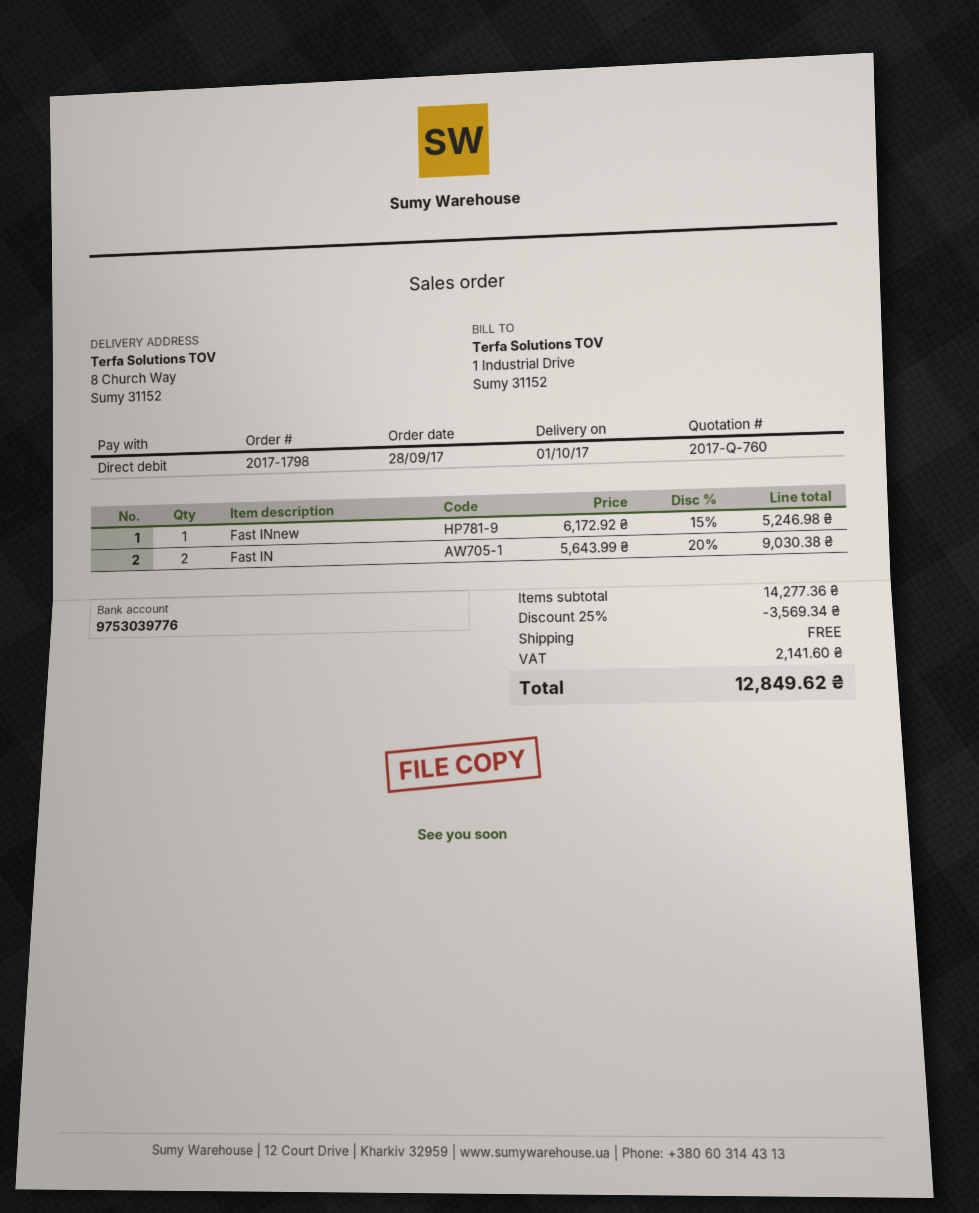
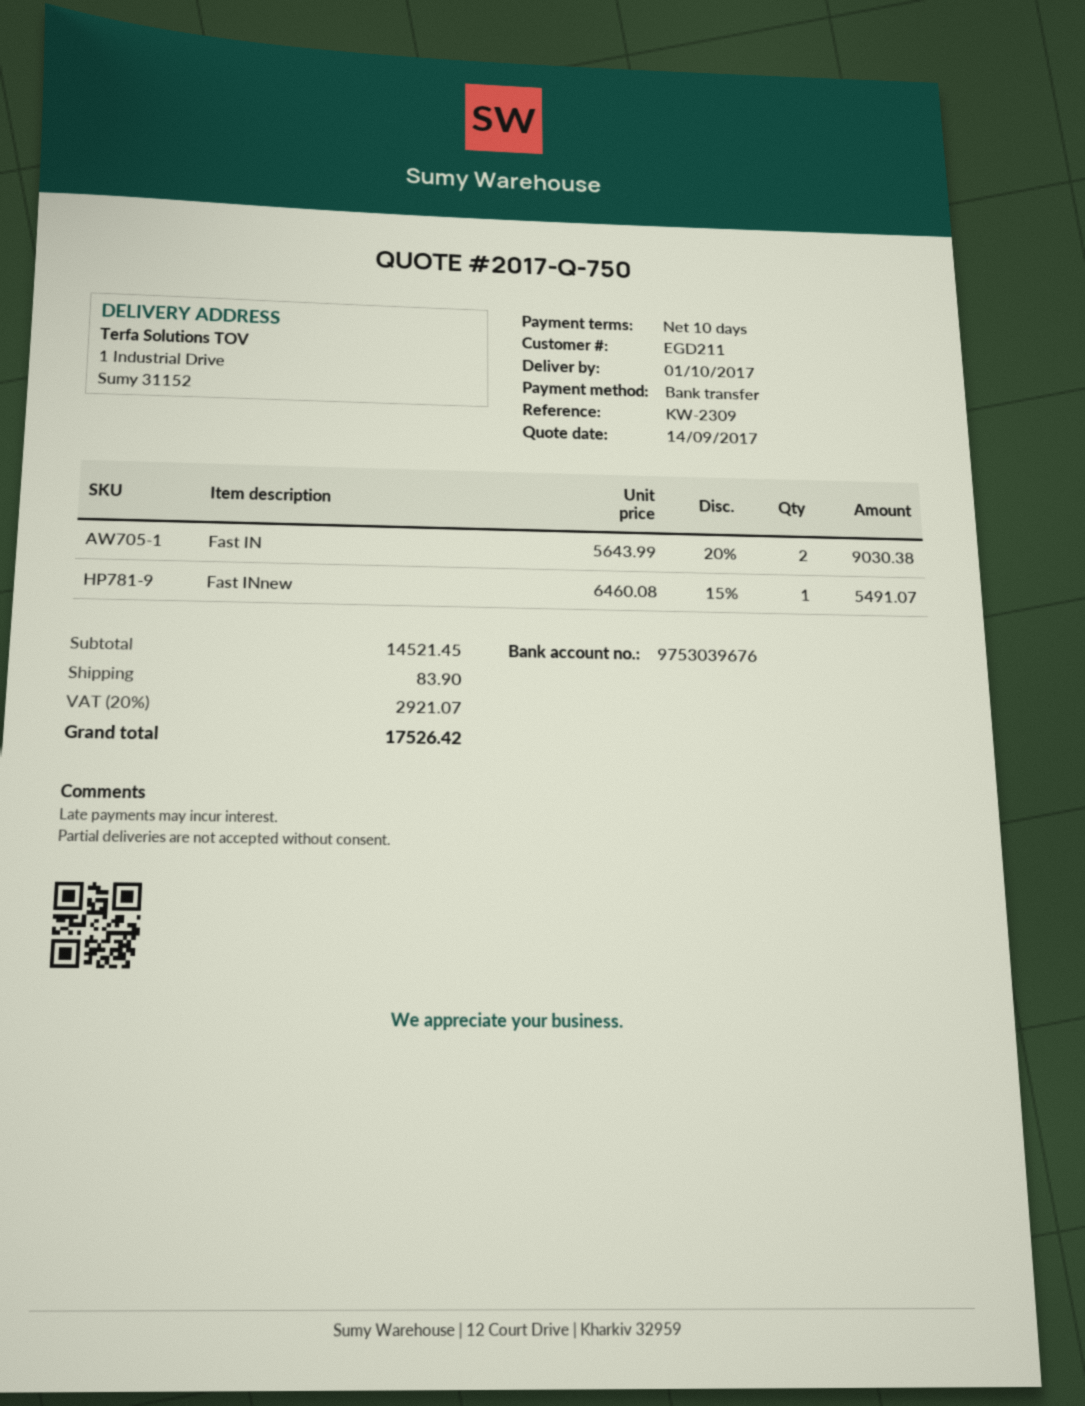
quote number: 2017-Q-760 -> 2017-Q-750
payment method: direct debit -> bank transfer
bank account: 9753039776 -> 9753039676
ship to: 8 Church Way, Sumy 31152 -> 1 Industrial Drive, Sumy 31152
Fast INnew: 1 x 6172.92 - 15% = 5246.98 -> 1 x 6460.08 - 15% = 5491.07
subtotal: 14277.36 -> 14521.45
discount: 25% = 3569.34 -> none
shipping: 0.00 -> 83.90
tax: 2141.60 -> 2921.07
total: 12849.62 -> 17526.42

